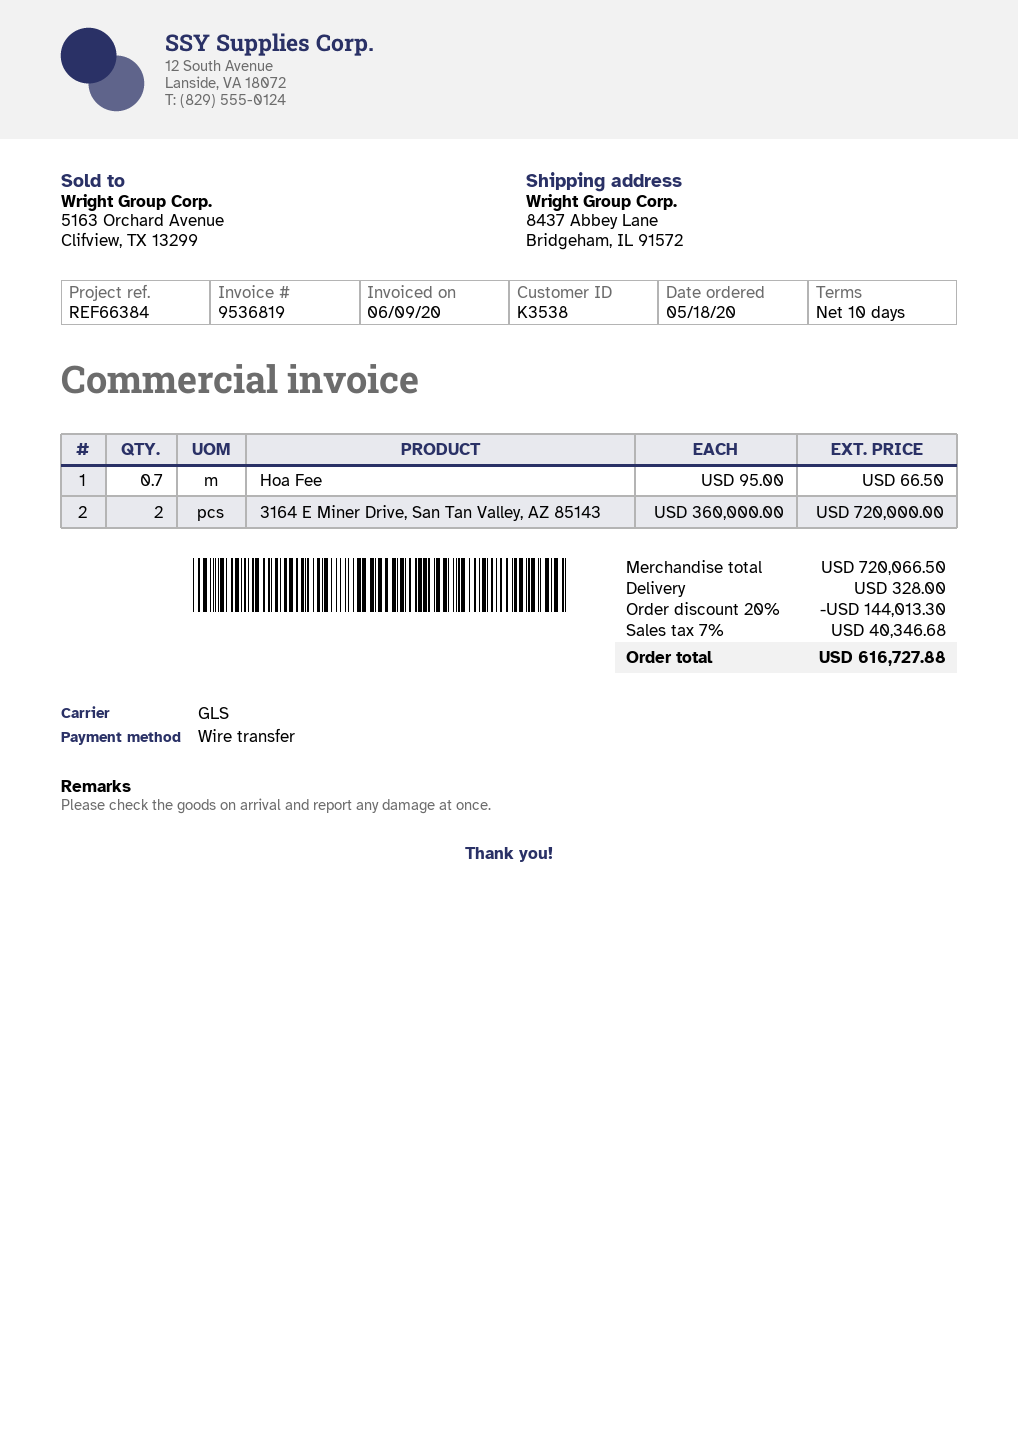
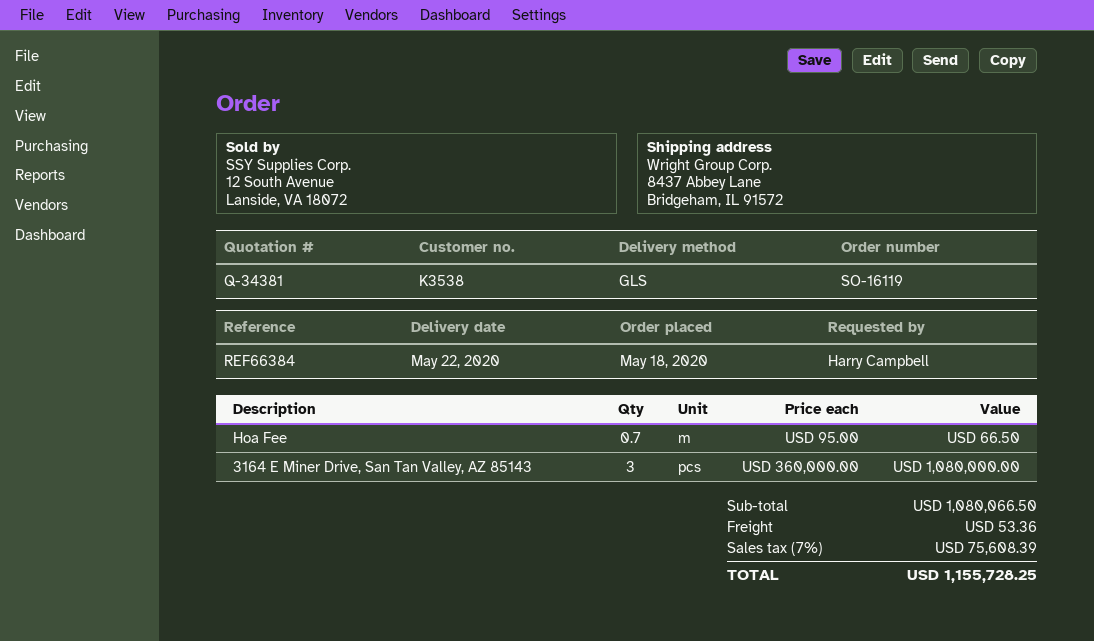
3164 E Miner Drive, San Tan Valley, AZ 85143: 2 x 360000.00 = 720000.00 -> 3 x 360000.00 = 1080000.00
subtotal: 720066.50 -> 1080066.50
discount: 20% = 144013.30 -> none
shipping: 328.00 -> 53.36
tax: 7% = 40346.68 -> 7% = 75608.39
total: 616727.88 -> 1155728.25

